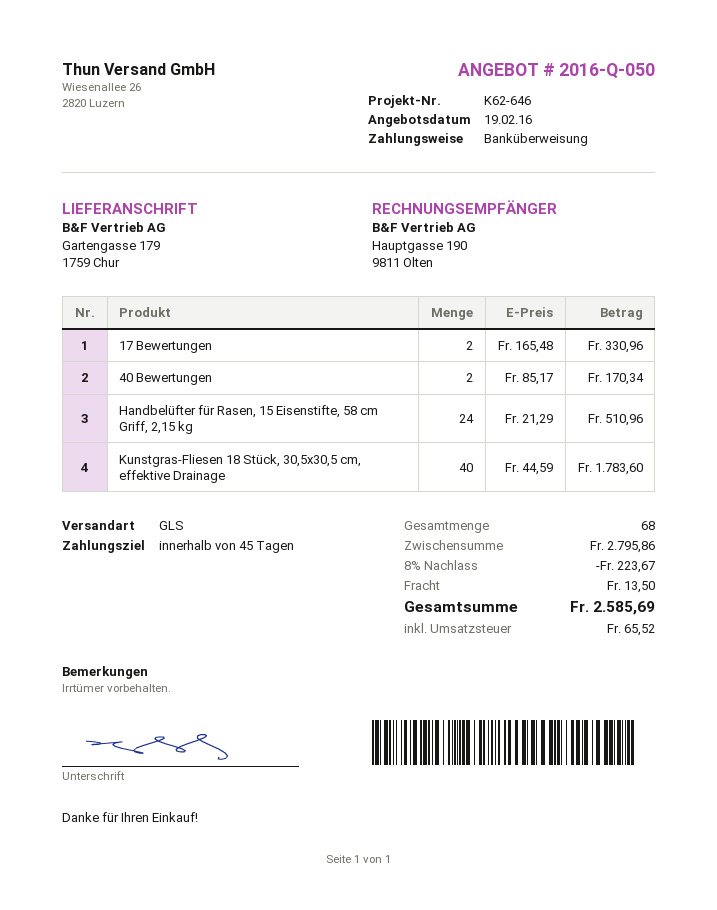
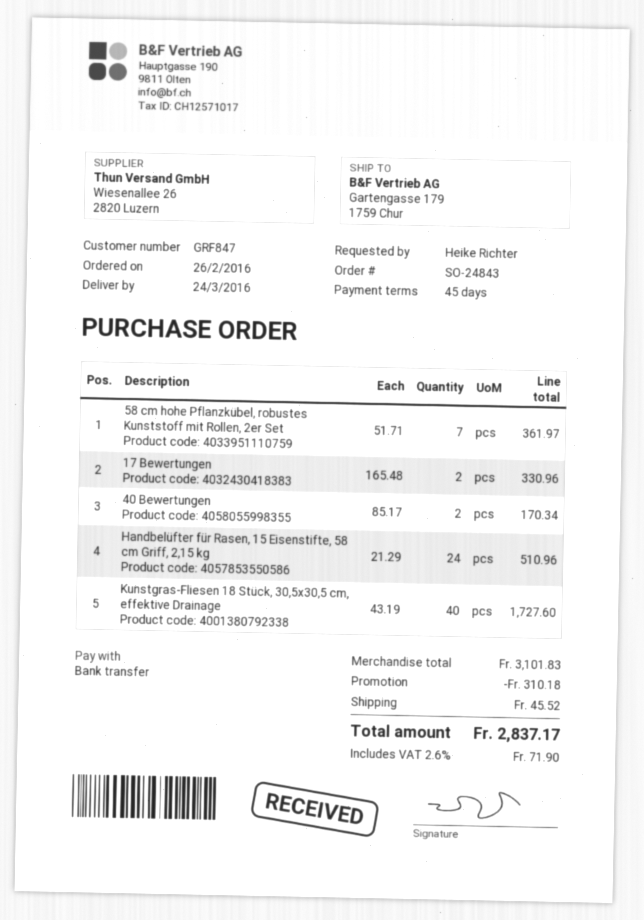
Kunstgras-Fliesen 18 Stück, 30,5x30,5 cm, effektive Drainage: 40 x 44.59 = 1783.60 -> 40 x 43.19 = 1727.60
58 cm hohe Pflanzkübel, robustes Kunststoff mit Rollen, 2er Set: none -> 7 x 51.71 = 361.97
subtotal: 2795.86 -> 3101.83
discount: 223.67 -> 310.18
shipping: 13.50 -> 45.52
tax: 65.52 -> 71.90
total: 2585.69 -> 2837.17

